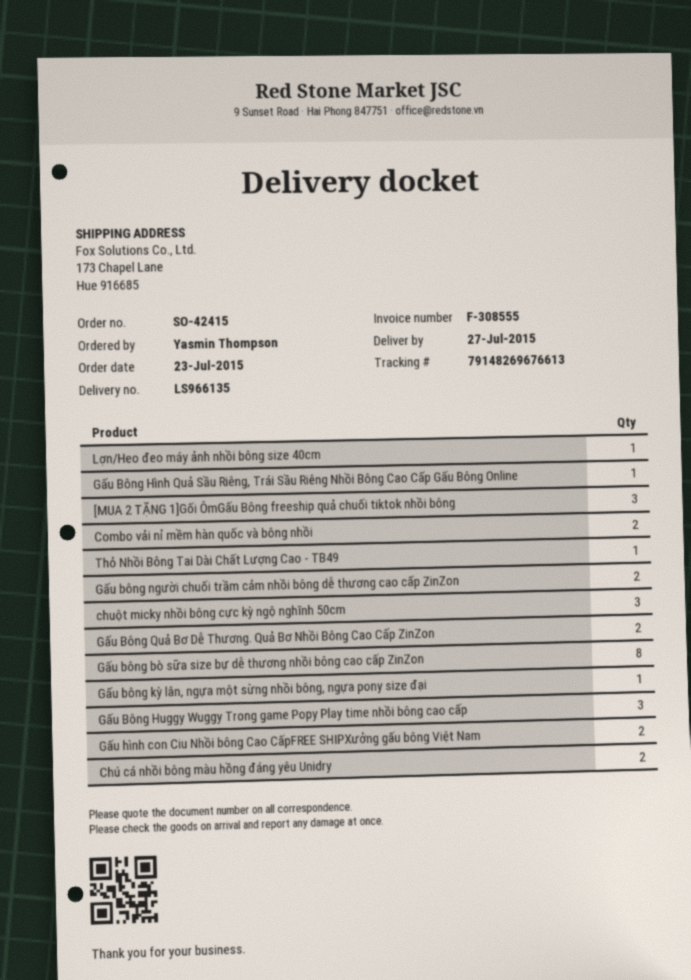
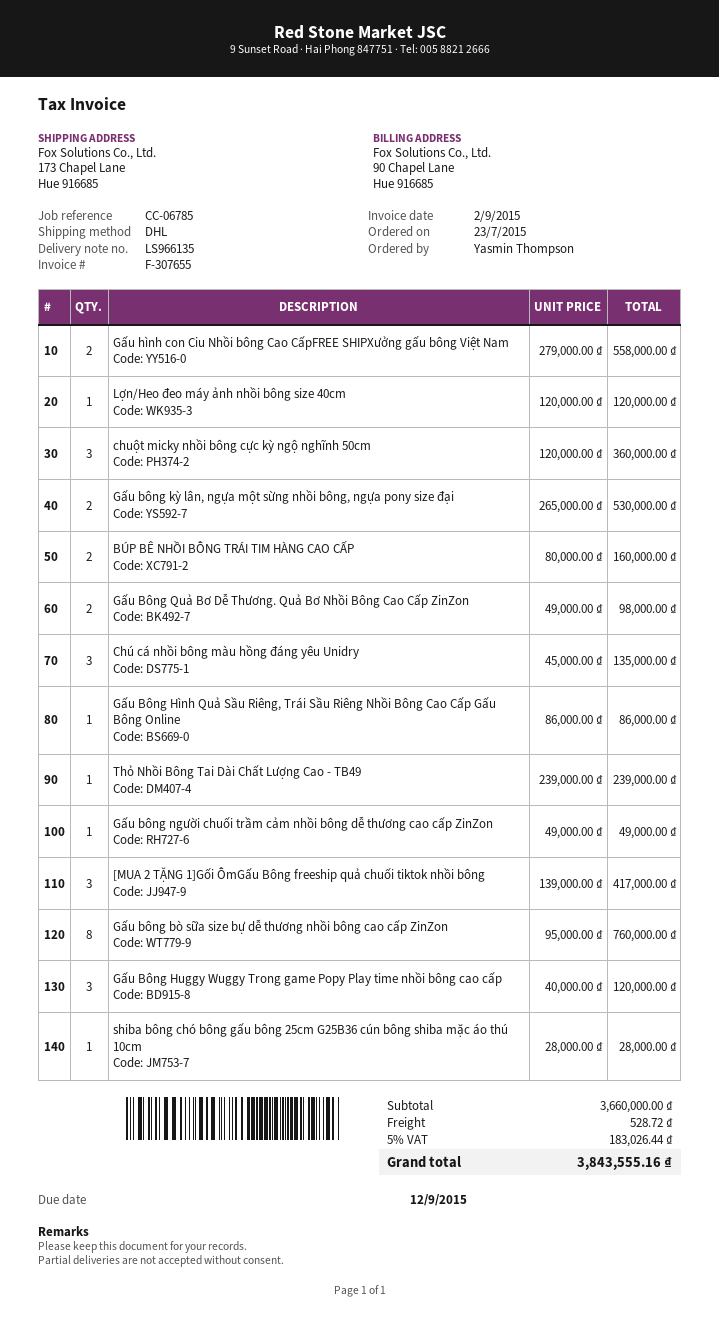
invoice number: F-308555 -> F-307655
Combo vải nỉ mềm hàn quốc và bông nhồi: 2 -> none
Gấu bông người chuối trầm cảm nhồi bông dễ thương cao cấp ZinZon: 2 -> 1
Gấu bông kỳ lân, ngựa một sừng nhồi bông, ngựa pony size đại: 1 -> 2
Chú cá nhồi bông màu hồng đáng yêu Unidry: 2 -> 3
BÚP BÊ NHỒI BÔNG TRÁI TIM HÀNG CAO CẤP: none -> 2
shiba bông chó bông gấu bông 25cm G25B36 cún bông shiba mặc áo thú 10cm: none -> 1

